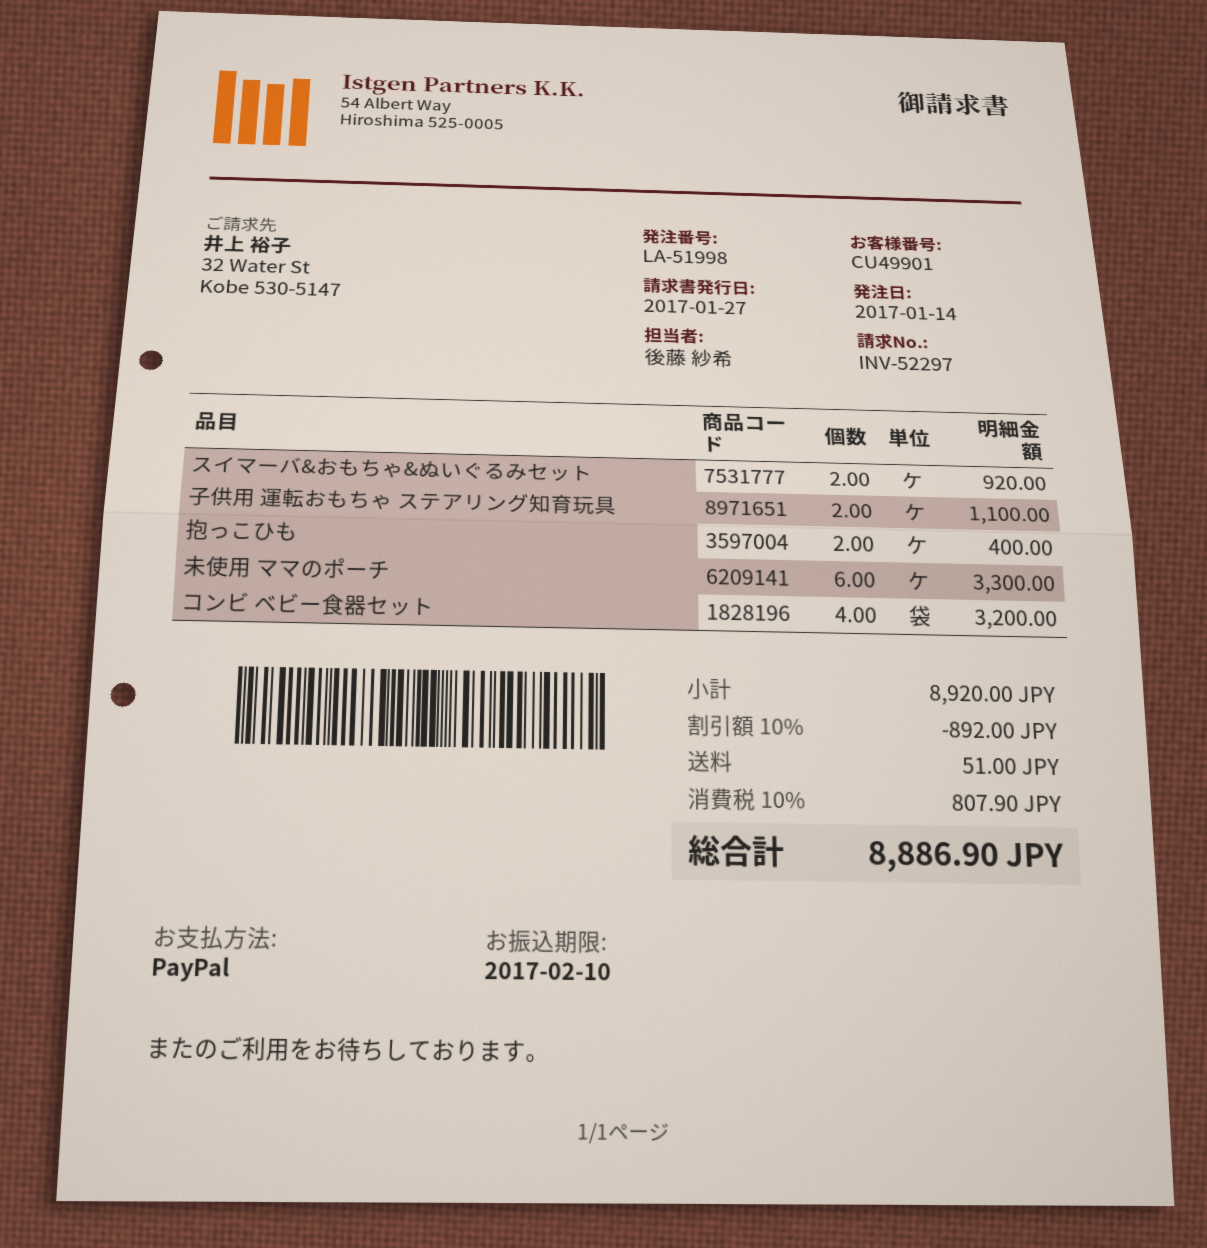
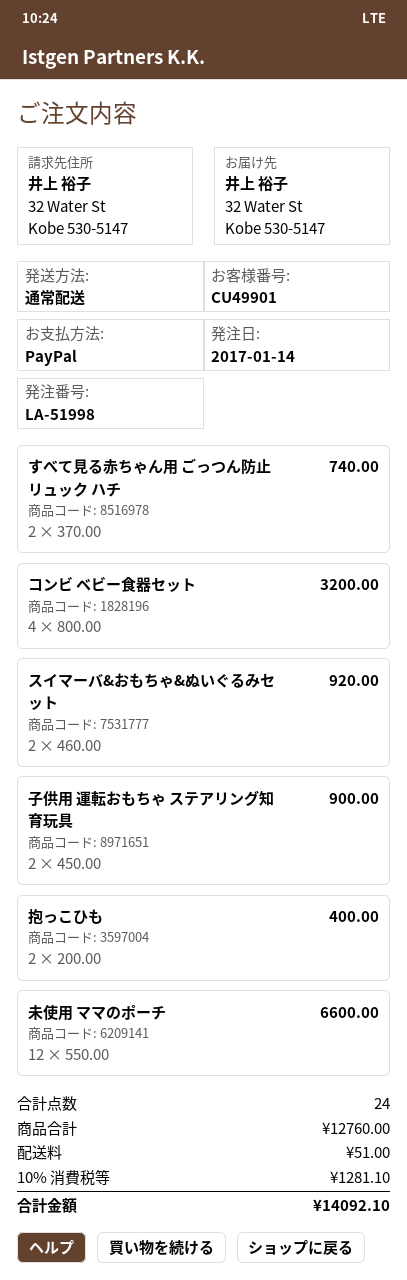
子供用 運転おもちゃ ステアリング知育玩具: 2 for 1100.00 -> 2 for 900.00
未使用 ママのポーチ: 6 for 3300.00 -> 12 for 6600.00
すべて見る赤ちゃん用 ごっつん防止リュック ハチ: none -> 2 for 740.00
subtotal: 8920.00 -> 12760.00
discount: 10% = 892.00 -> none
tax: 10% = 807.90 -> 10% = 1281.10
total: 8886.90 -> 14092.10

